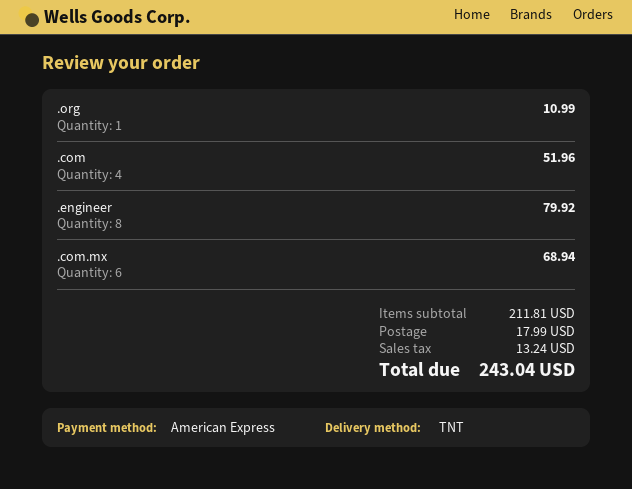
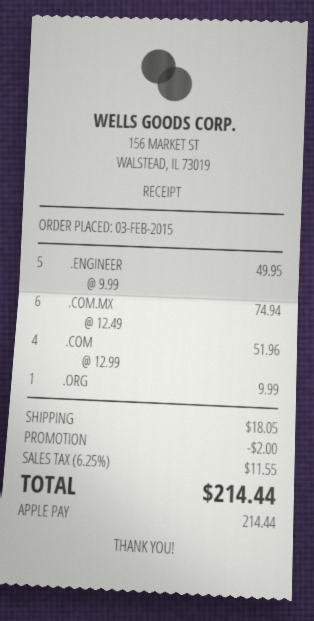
payment method: American Express -> Apple Pay
.org: 1 for 10.99 -> 1 for 9.99
.engineer: 8 for 79.92 -> 5 for 49.95
.com.mx: 6 for 68.94 -> 6 for 74.94
discount: none -> 2.00
shipping: 17.99 -> 18.05
tax: 13.24 -> 11.55
total: 243.04 -> 214.44

